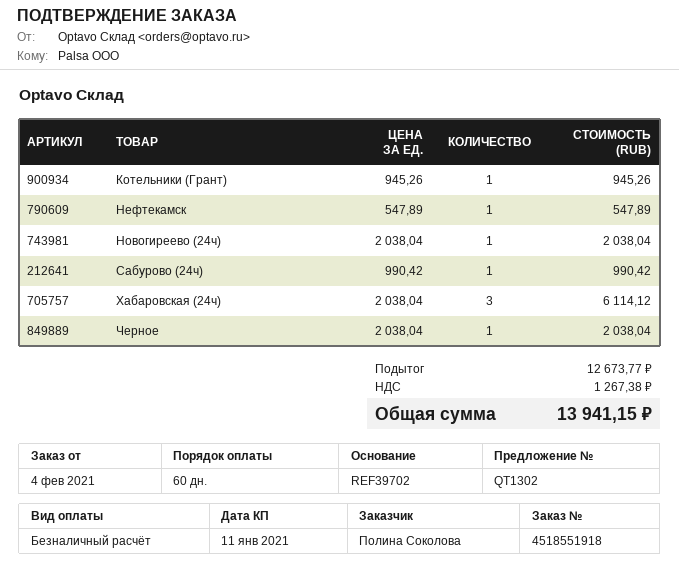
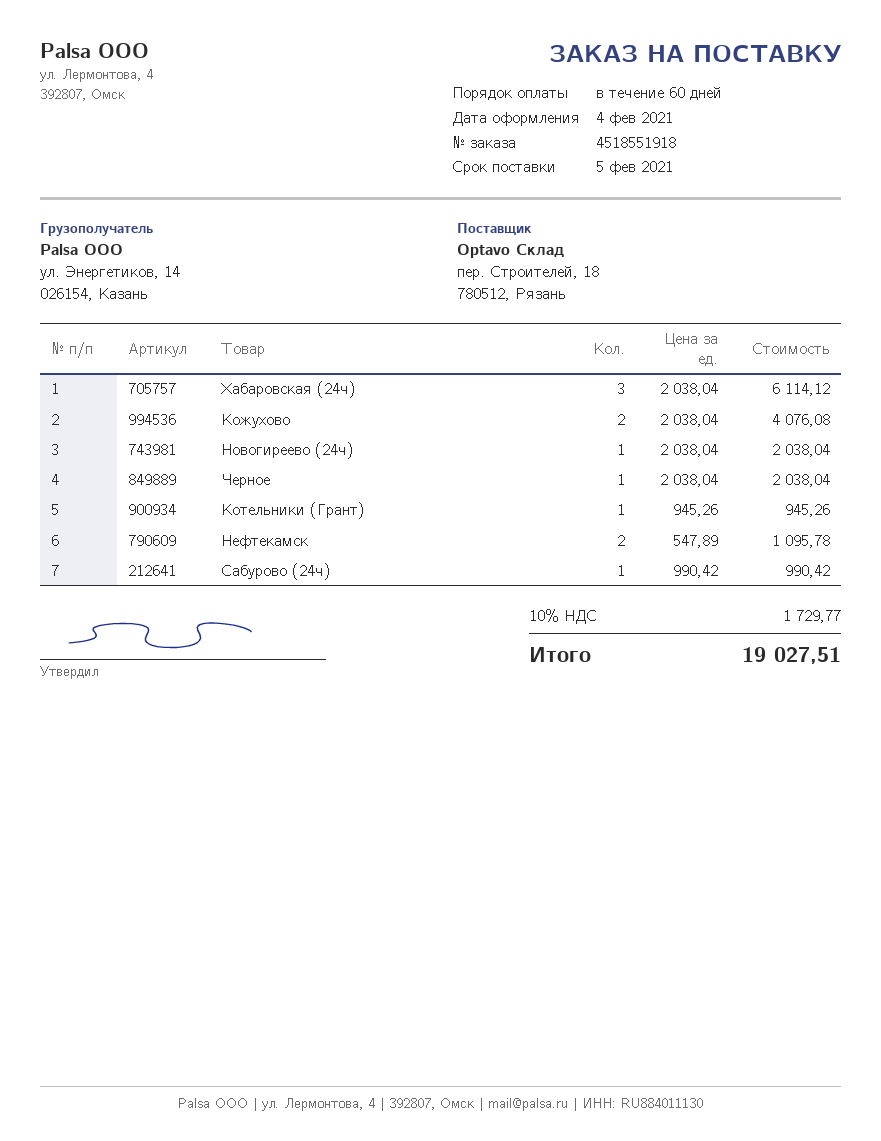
Нефтекамск: 1 x 547.89 = 547.89 -> 2 x 547.89 = 1095.78
Кожухово: none -> 2 x 2038.04 = 4076.08
tax: 1267.38 -> 1729.77
total: 13941.15 -> 19027.51

